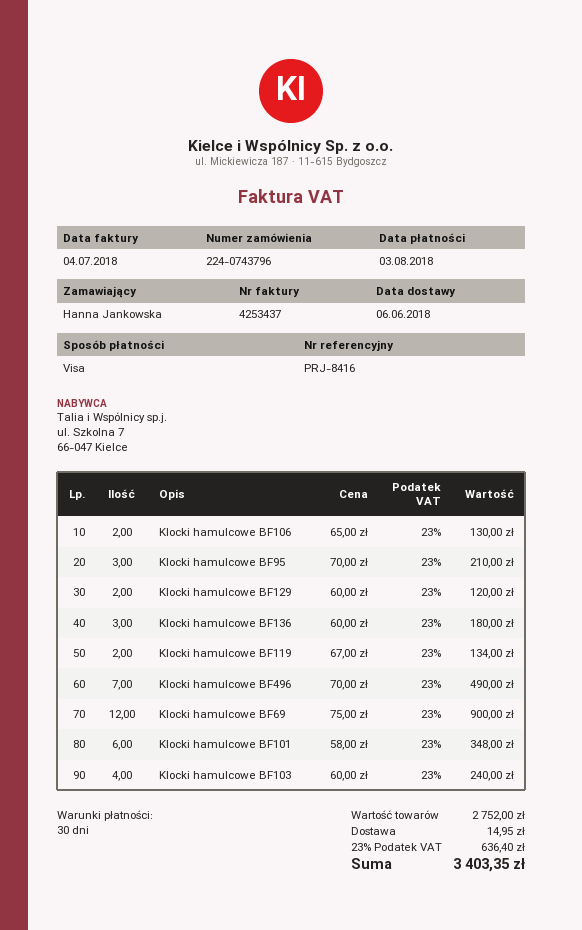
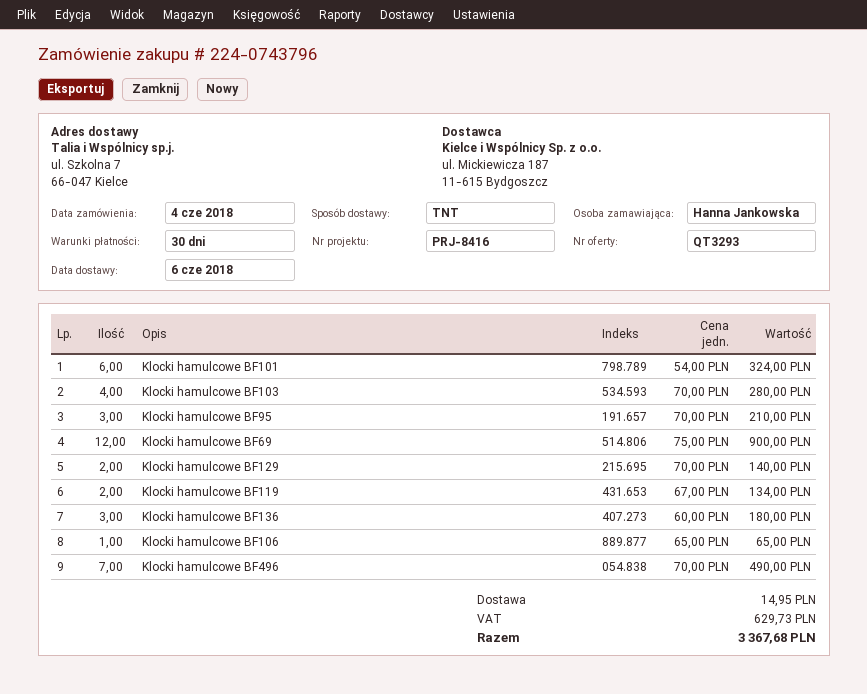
Klocki hamulcowe BF106: 2 x 65.00 = 130.00 -> 1 x 65.00 = 65.00
Klocki hamulcowe BF129: 2 x 60.00 = 120.00 -> 2 x 70.00 = 140.00
Klocki hamulcowe BF101: 6 x 58.00 = 348.00 -> 6 x 54.00 = 324.00
Klocki hamulcowe BF103: 4 x 60.00 = 240.00 -> 4 x 70.00 = 280.00
tax: 636.40 -> 629.73
total: 3403.35 -> 3367.68

